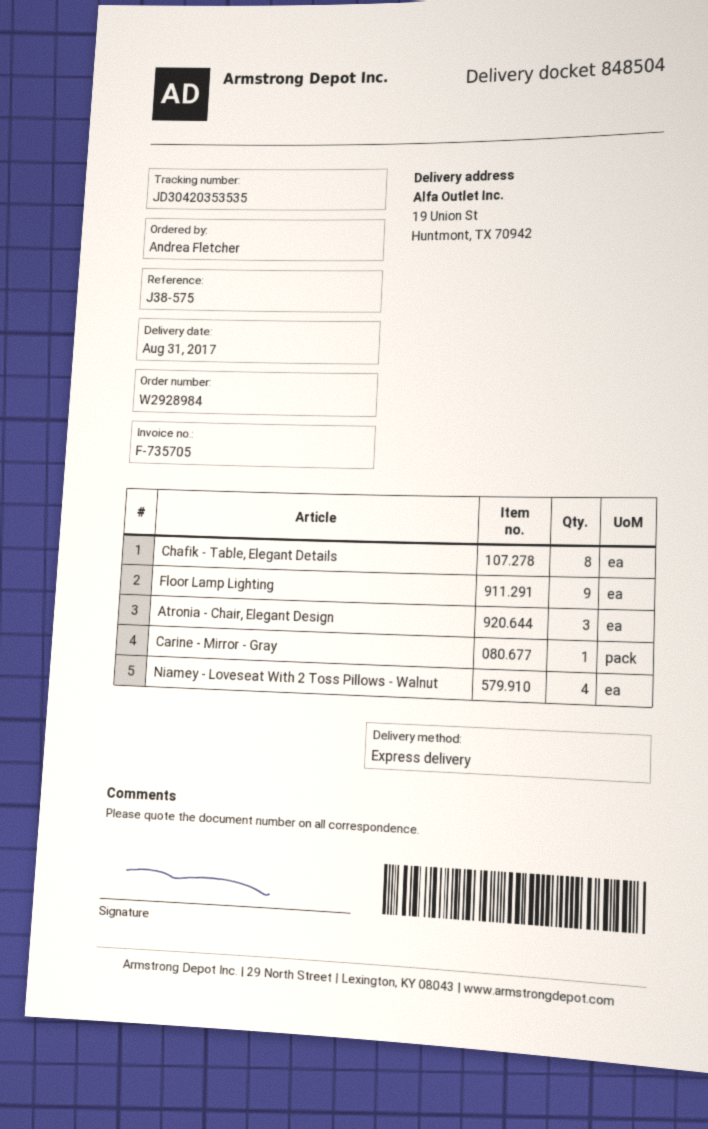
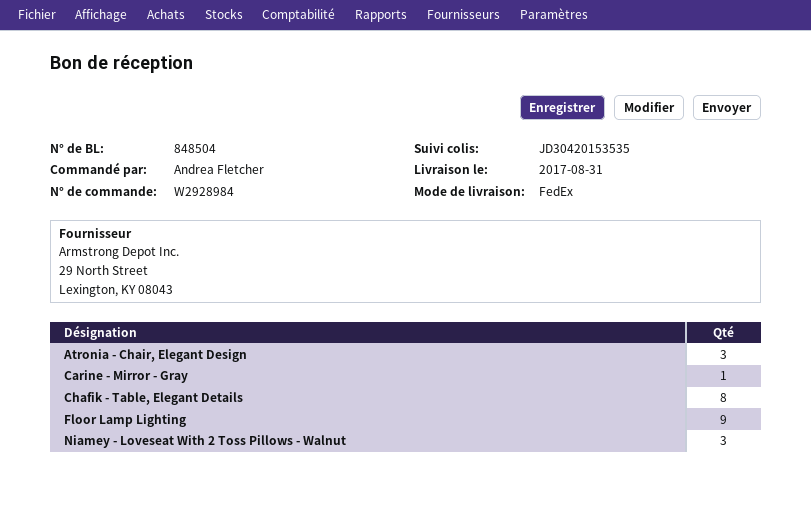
shipping method: express -> FedEx
tracking number: JD30420353535 -> JD30420153535
Niamey - Loveseat With 2 Toss Pillows - Walnut: 4 -> 3

